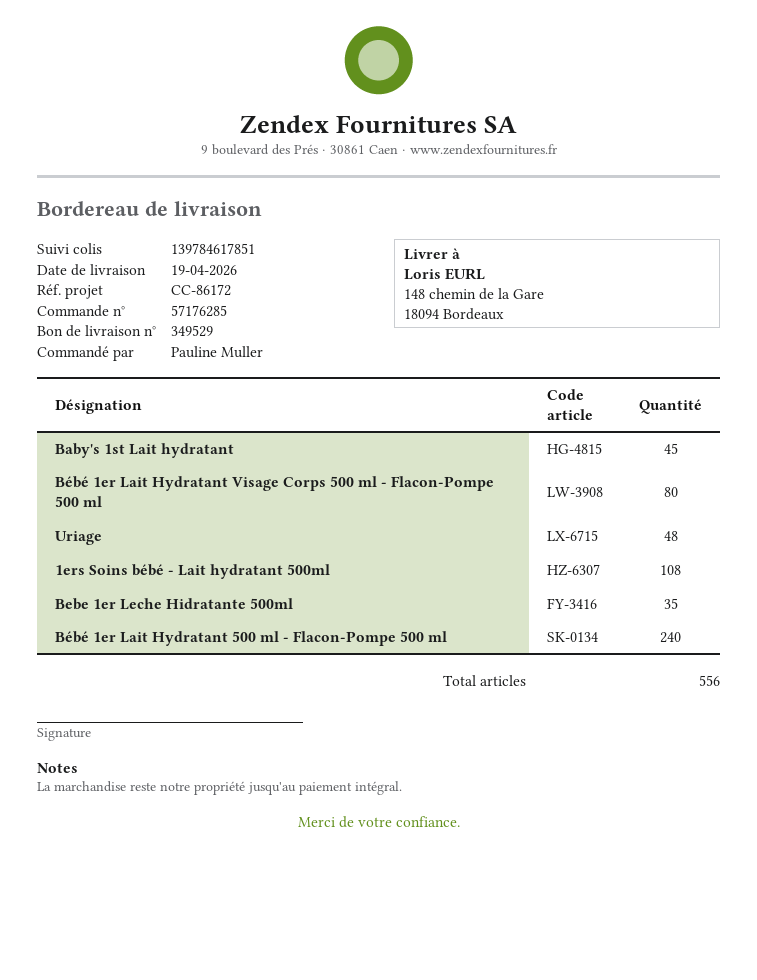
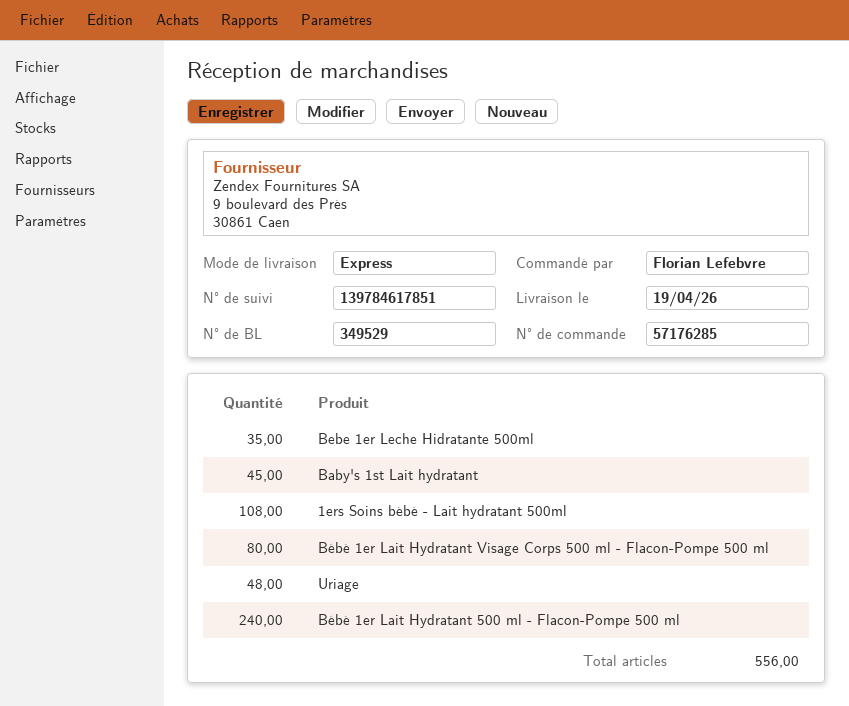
ordered by: Pauline Muller -> Florian Lefebvre

